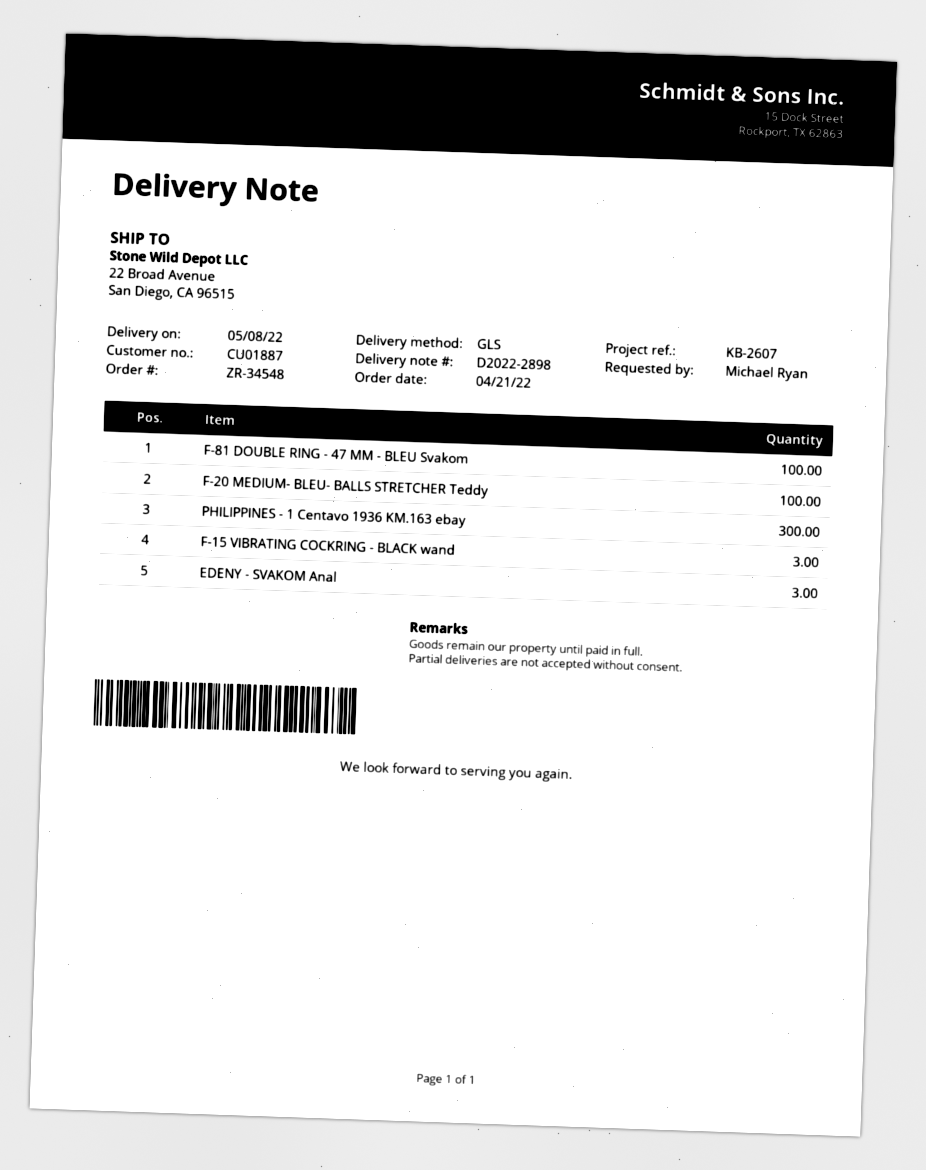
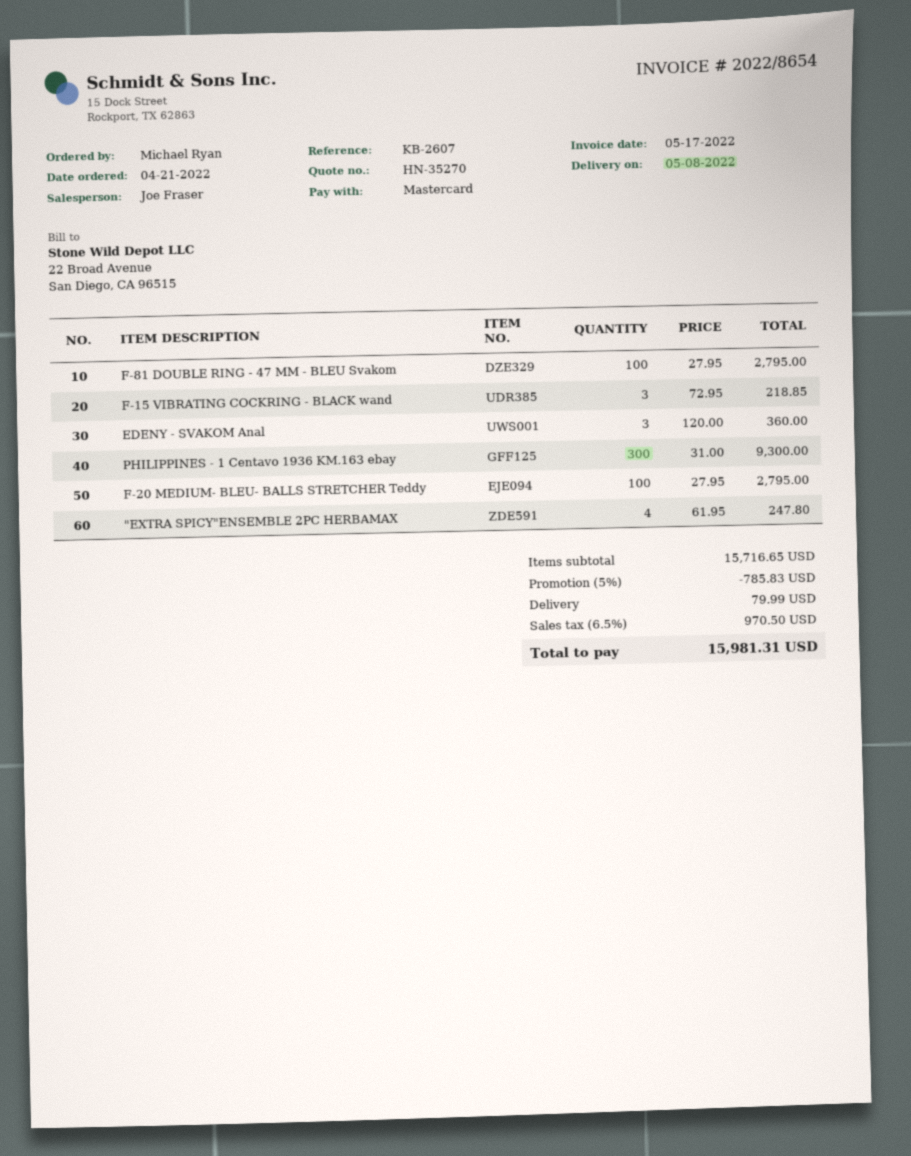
"EXTRA SPICY"ENSEMBLE 2PC HERBAMAX: none -> 4

